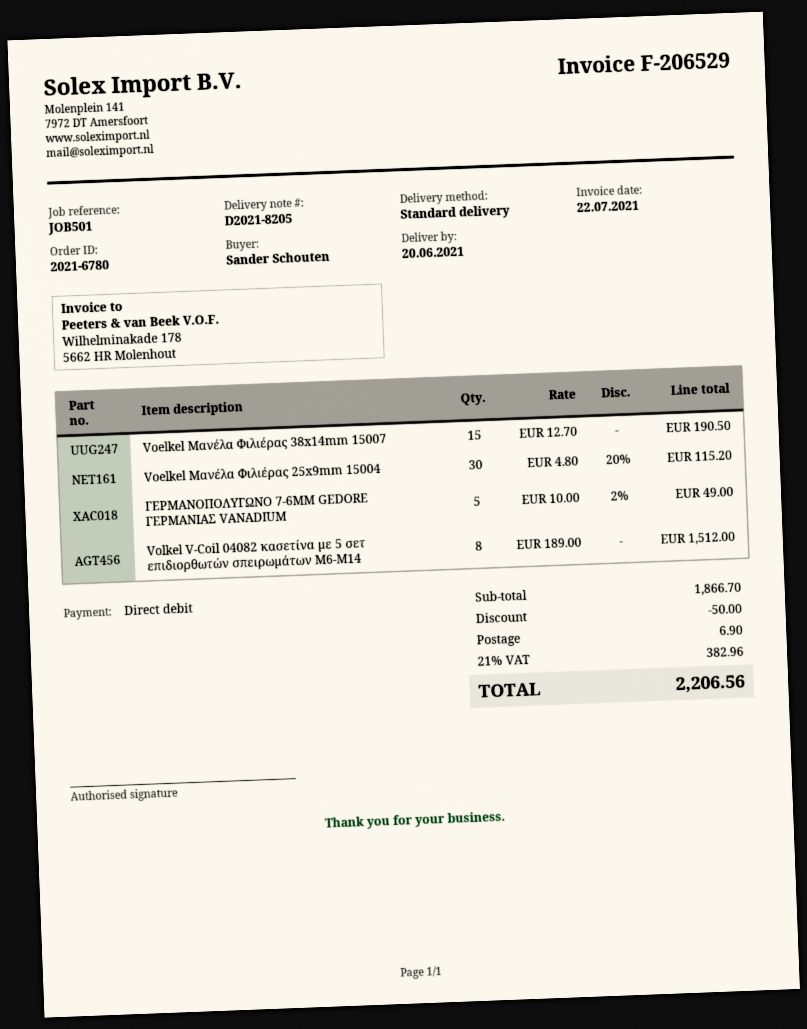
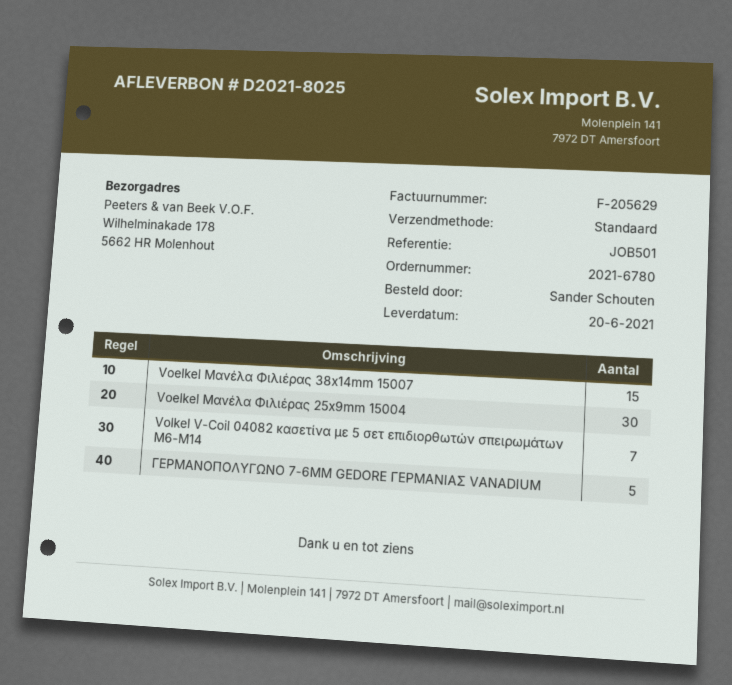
delivery note number: D2021-8205 -> D2021-8025
invoice number: F-206529 -> F-205629
Volkel V-Coil 04082 κασετίνα με 5 σετ επιδιορθωτών σπειρωμάτων Μ6-Μ14: 8 -> 7

